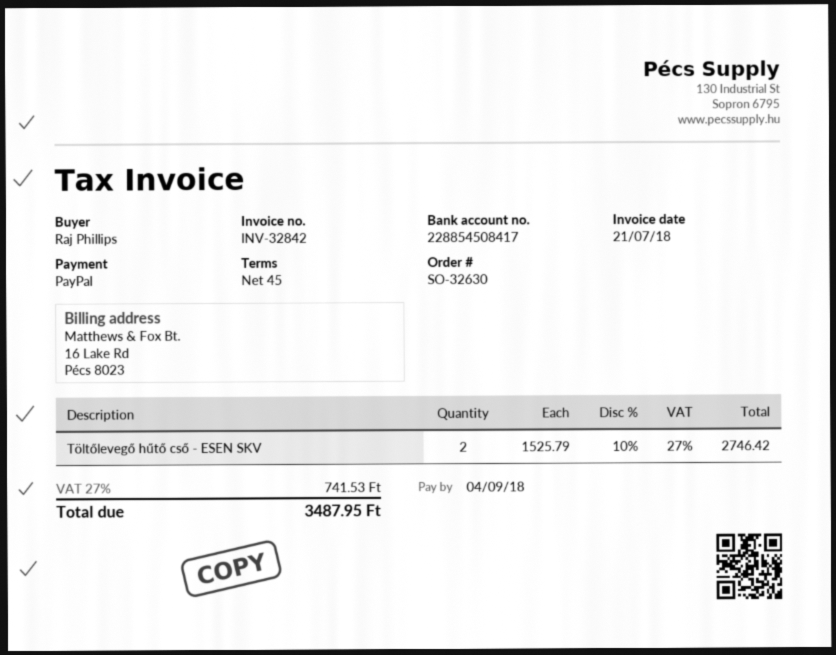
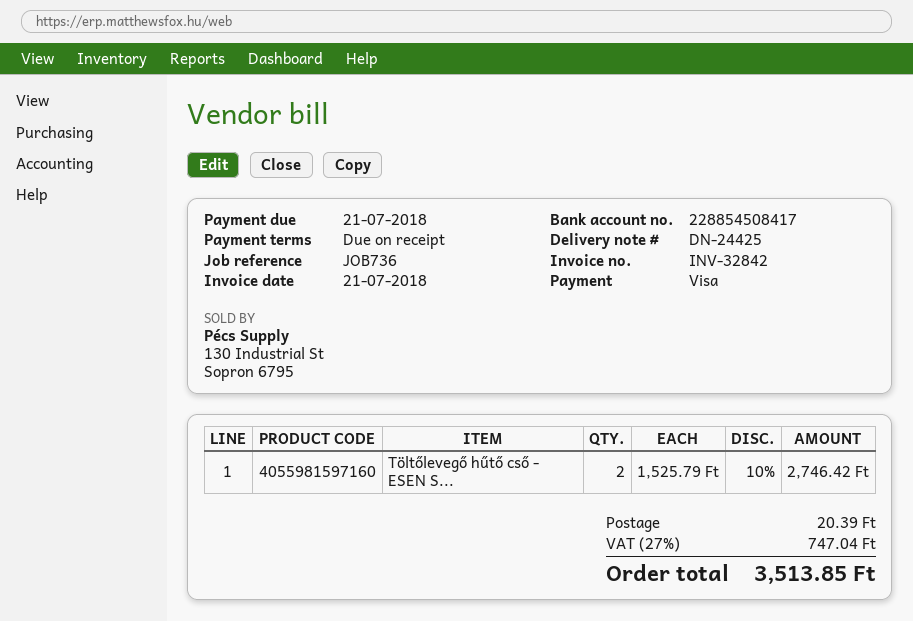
payment terms: 45 days -> on receipt
due date: 2018-09-04 -> 2018-07-21
payment method: PayPal -> Visa
shipping: none -> 20.39
tax: 27% = 741.53 -> 27% = 747.04
total: 3487.95 -> 3513.85

